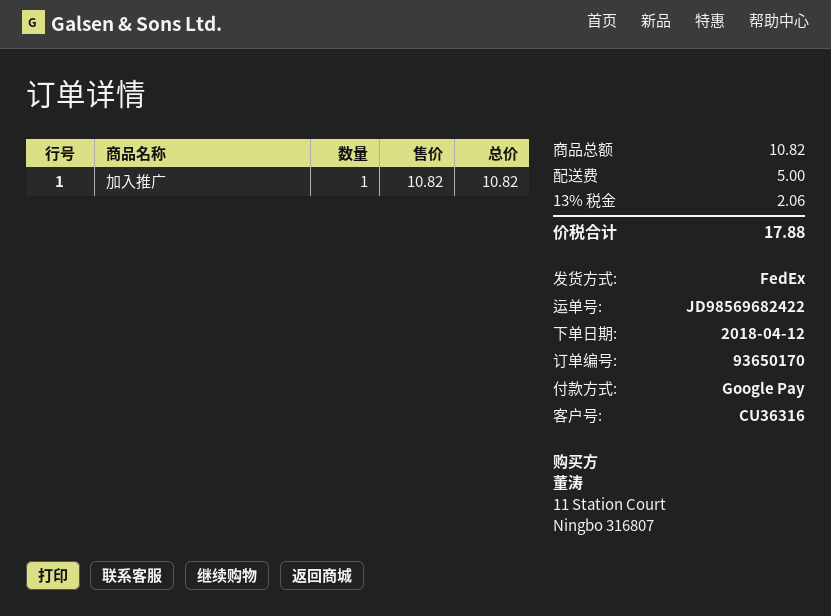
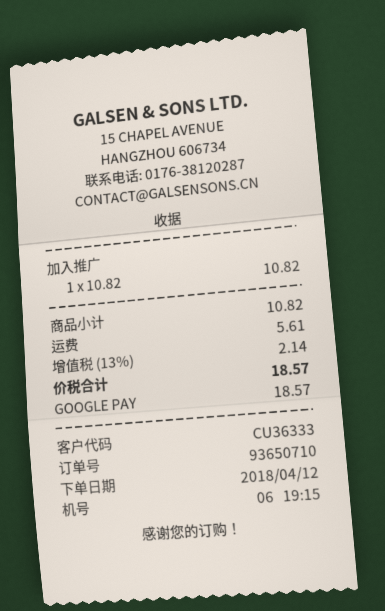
order number: 93650170 -> 93650710
customer number: CU36316 -> CU36333
shipping: 5.00 -> 5.61
tax: 13% = 2.06 -> 13% = 2.14
total: 17.88 -> 18.57

